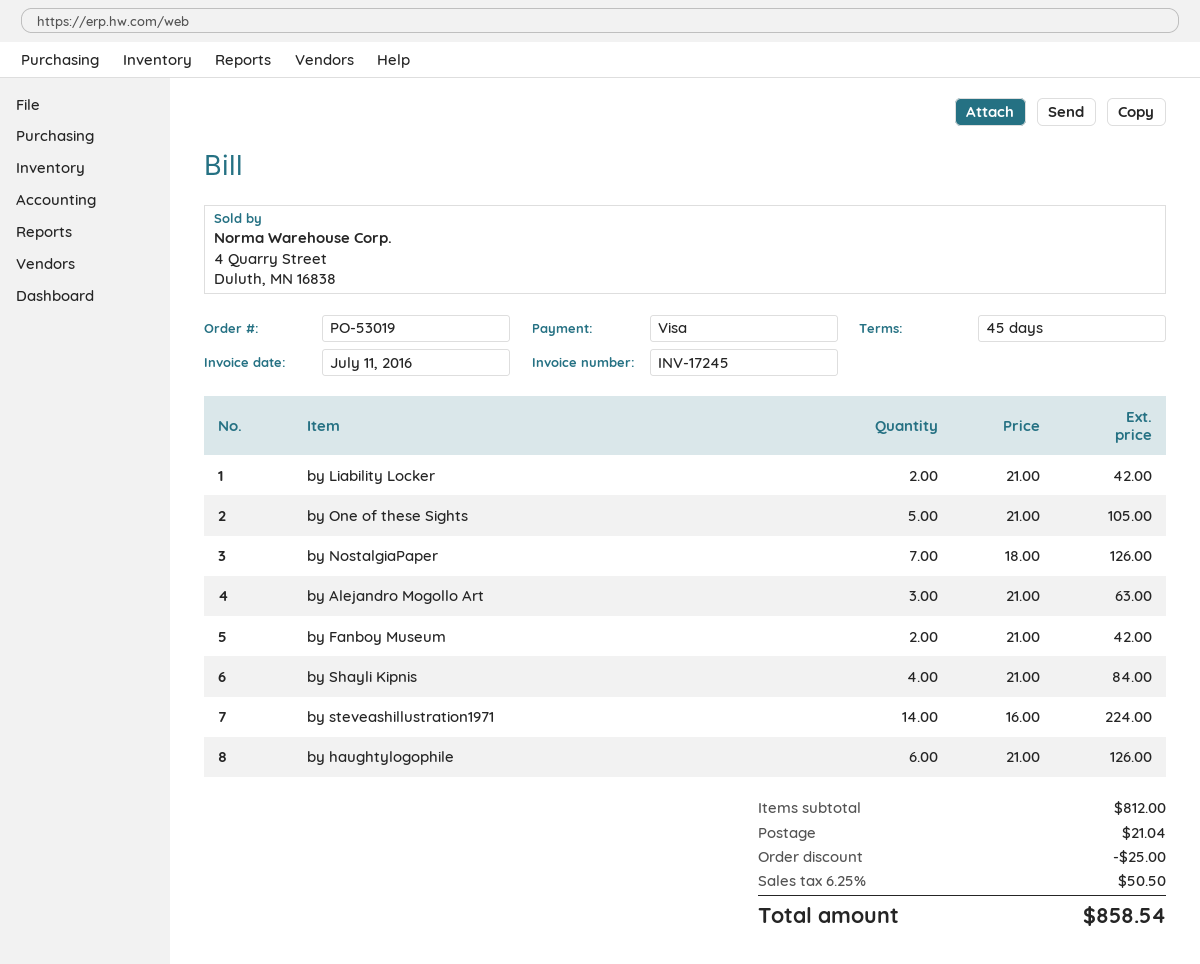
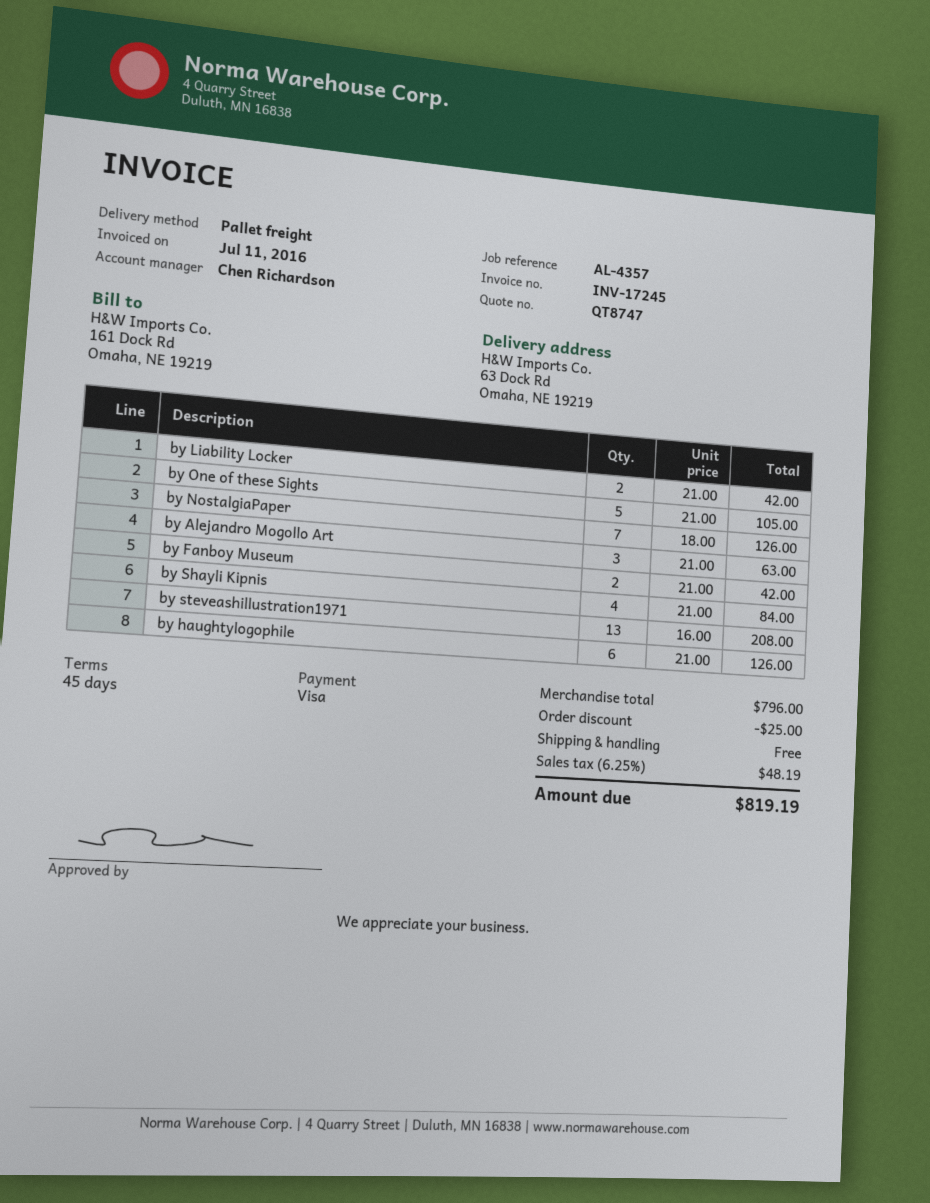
by steveashillustration1971: 14 x 16.00 = 224.00 -> 13 x 16.00 = 208.00
subtotal: 812.00 -> 796.00
shipping: 21.04 -> 0.00
tax: 6.25% = 50.50 -> 6.25% = 48.19
total: 858.54 -> 819.19

